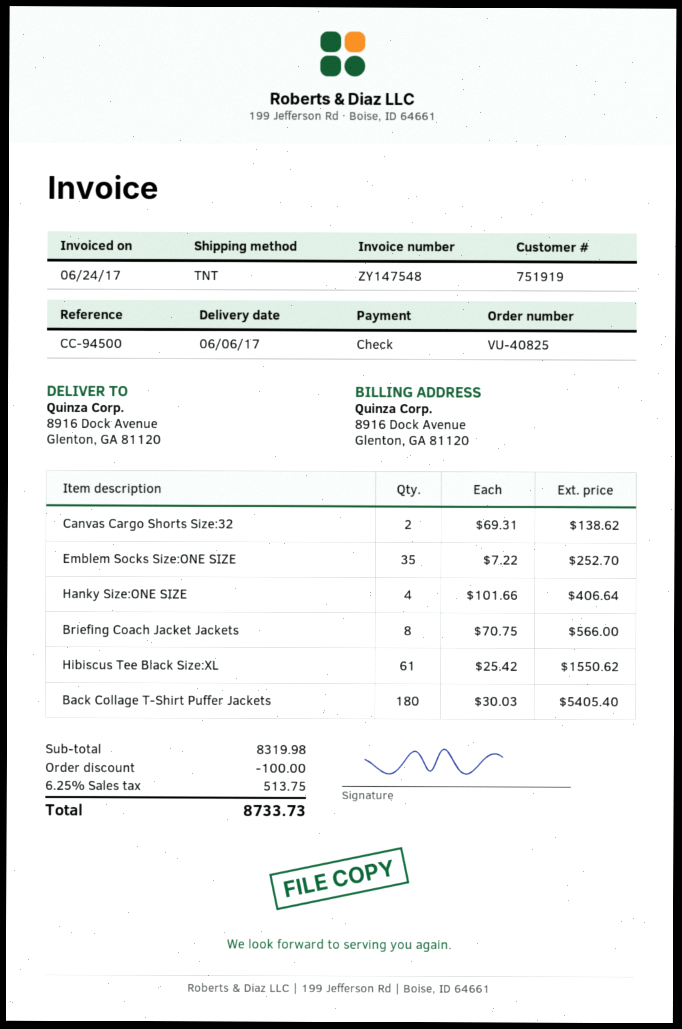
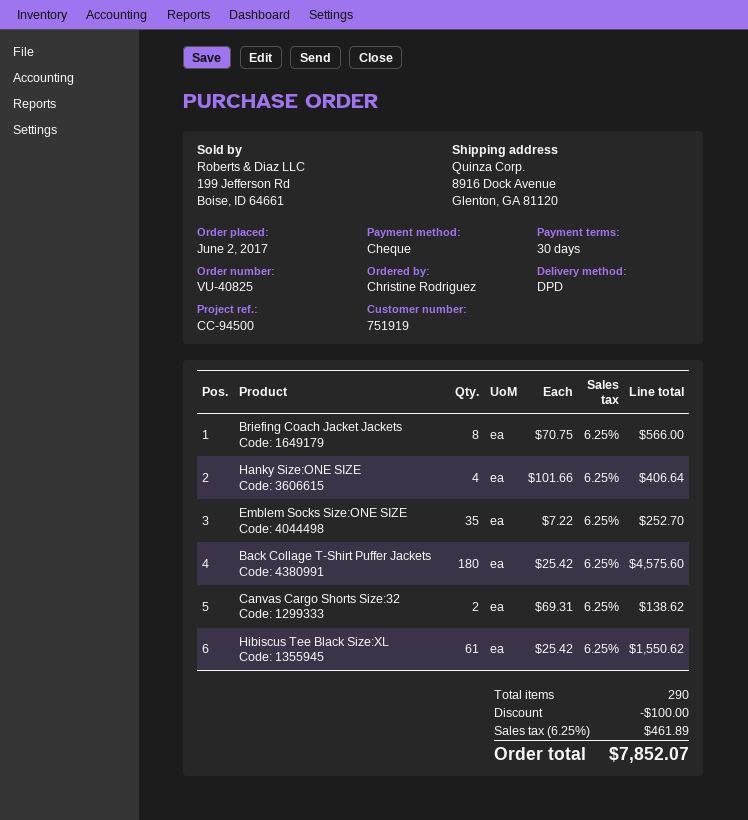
shipping method: TNT -> DPD
Back Collage T-Shirt Puffer Jackets: 180 x 30.03 = 5405.40 -> 180 x 25.42 = 4575.60
tax: 6.25% = 513.75 -> 6.25% = 461.89
total: 8733.73 -> 7852.07

